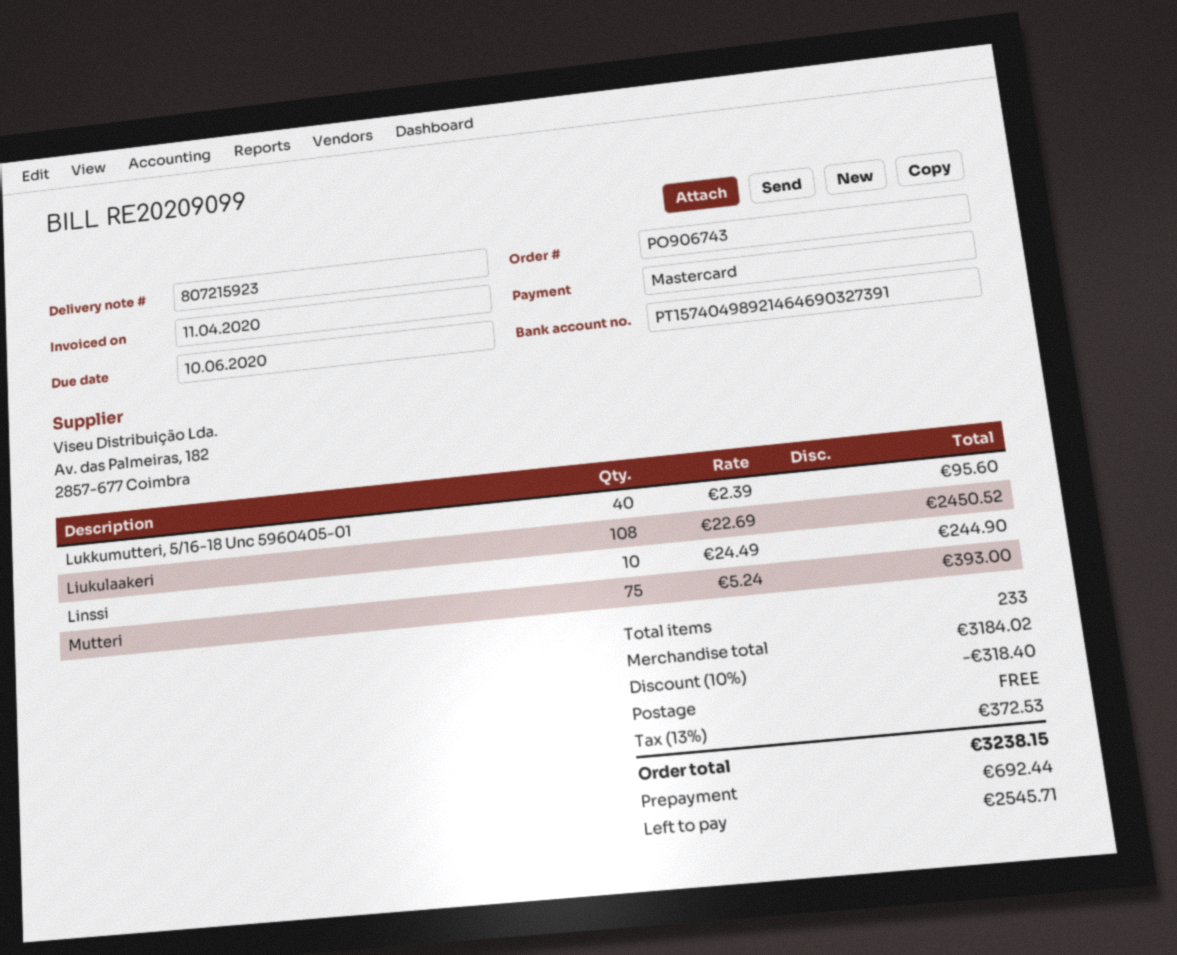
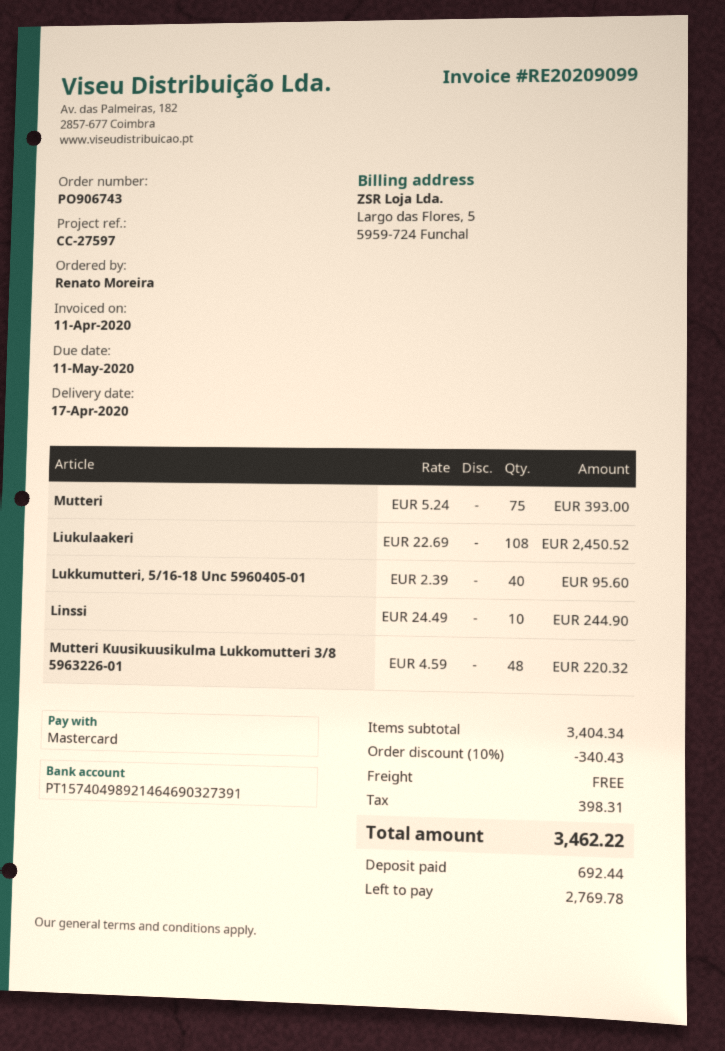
due date: 2020-06-10 -> 2020-05-11
Mutteri Kuusikuusikulma Lukkomutteri 3/8 5963226-01: none -> 48 x 4.59 = 220.32
subtotal: 3184.02 -> 3404.34
discount: 10% = 318.40 -> 10% = 340.43
tax: 372.53 -> 398.31
total: 3238.15 -> 3462.22
balance: 2545.71 -> 2769.78

